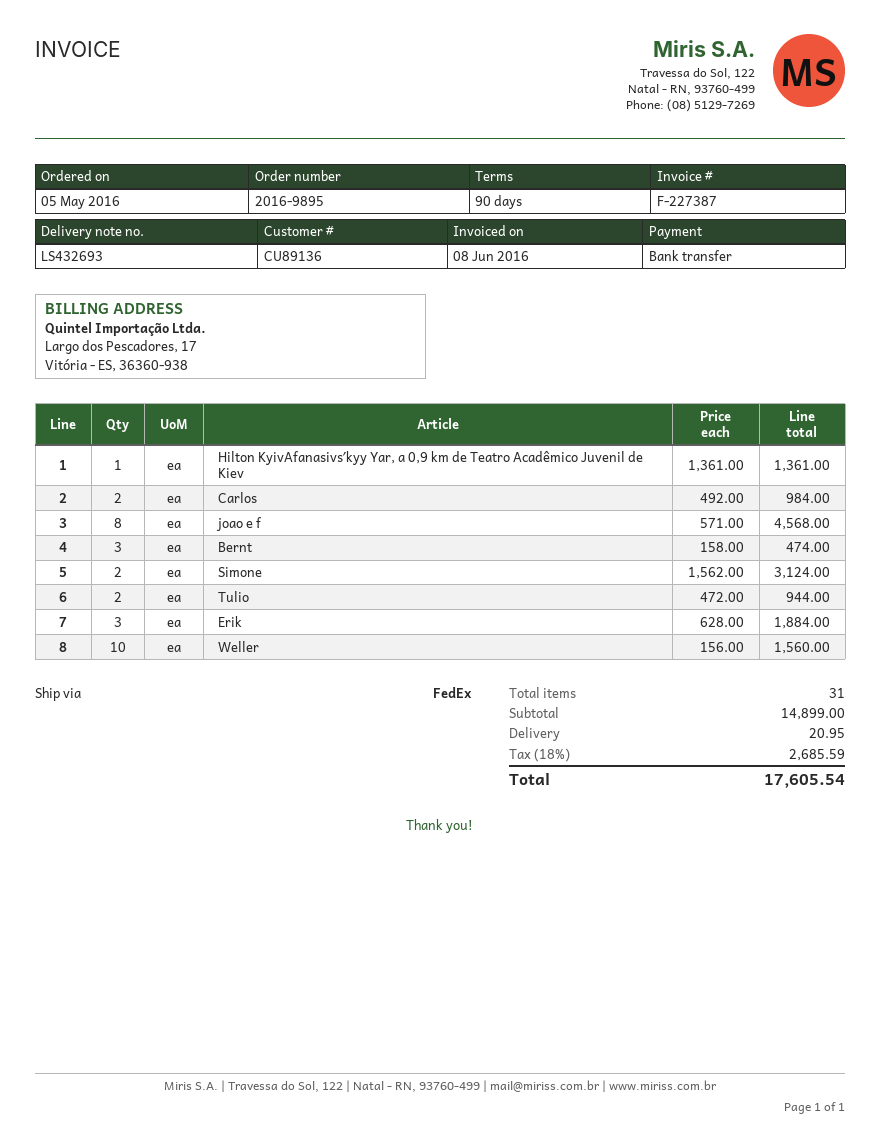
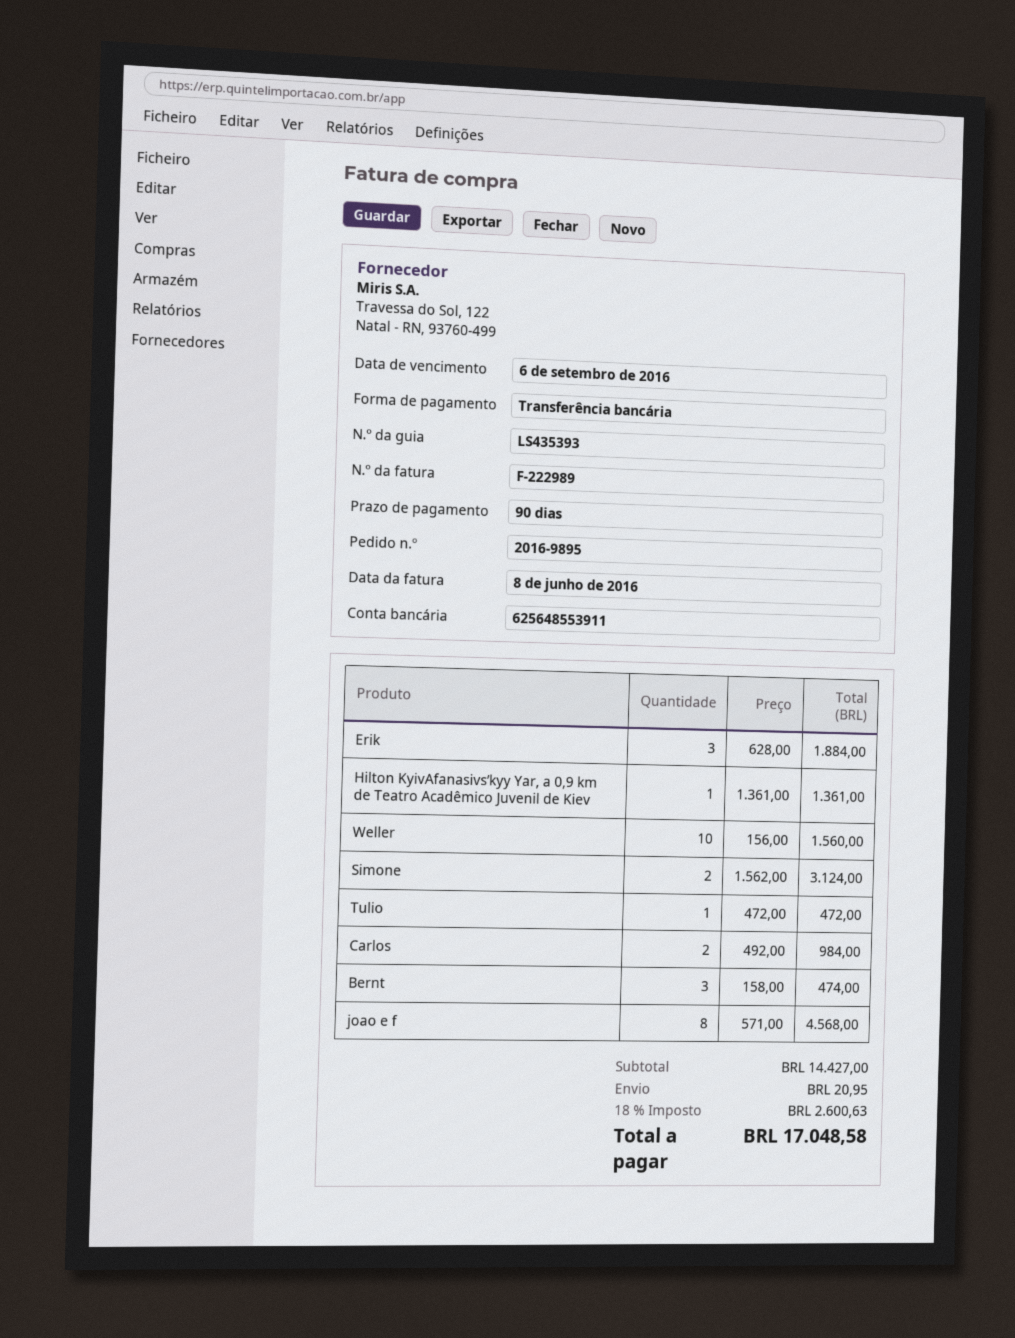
delivery note number: LS432693 -> LS435393
invoice number: F-227387 -> F-222989
Tulio: 2 x 472.00 = 944.00 -> 1 x 472.00 = 472.00
subtotal: 14899.00 -> 14427.00
tax: 18% = 2685.59 -> 18% = 2600.63
total: 17605.54 -> 17048.58

